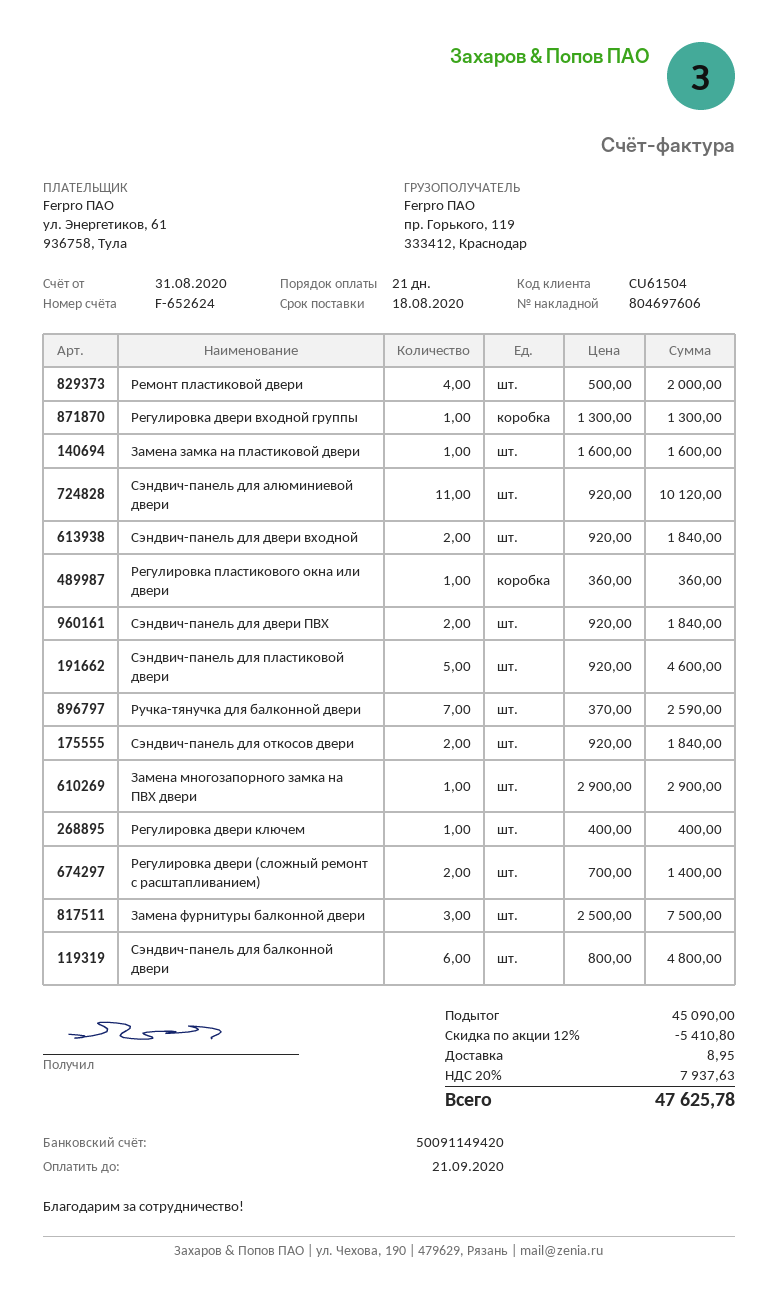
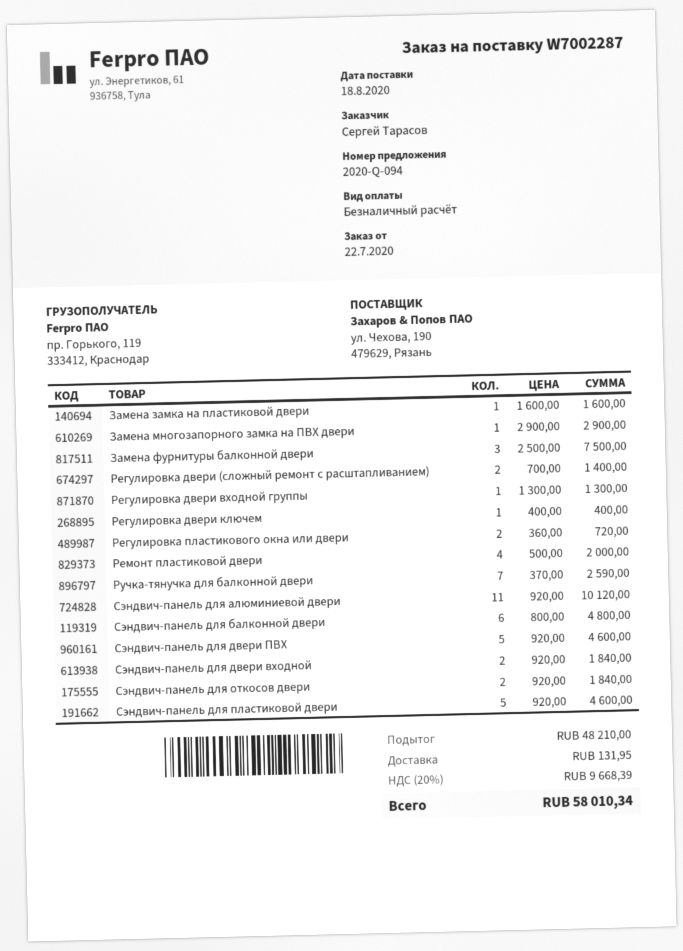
Регулировка пластикового окна или двери: 1 x 360.00 = 360.00 -> 2 x 360.00 = 720.00
Сэндвич-панель для двери ПВХ: 2 x 920.00 = 1840.00 -> 5 x 920.00 = 4600.00
subtotal: 45090.00 -> 48210.00
discount: 12% = 5410.80 -> none
shipping: 8.95 -> 131.95
tax: 20% = 7937.63 -> 20% = 9668.39
total: 47625.78 -> 58010.34

